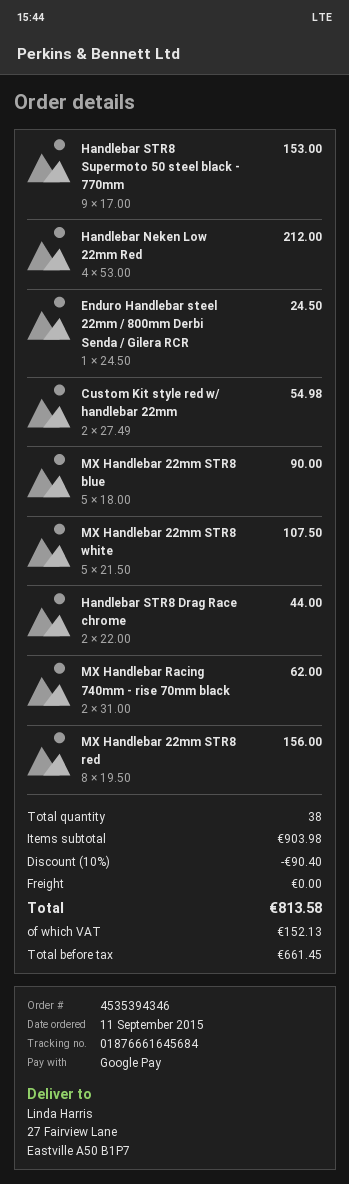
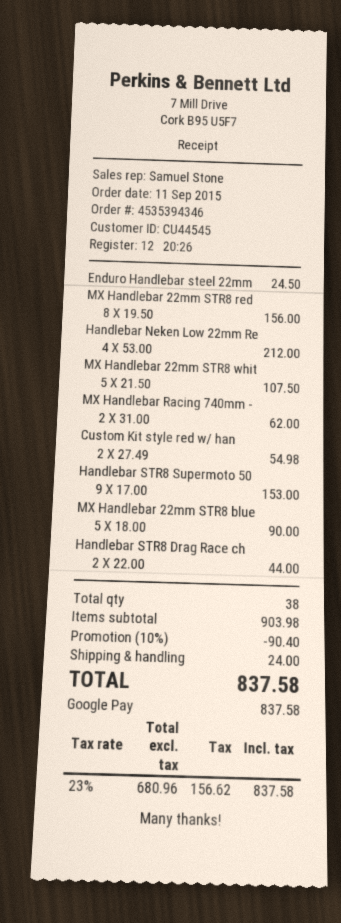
shipping: 0.00 -> 24.00
net: 661.45 -> 680.96
tax: 152.13 -> 156.62
total: 813.58 -> 837.58

